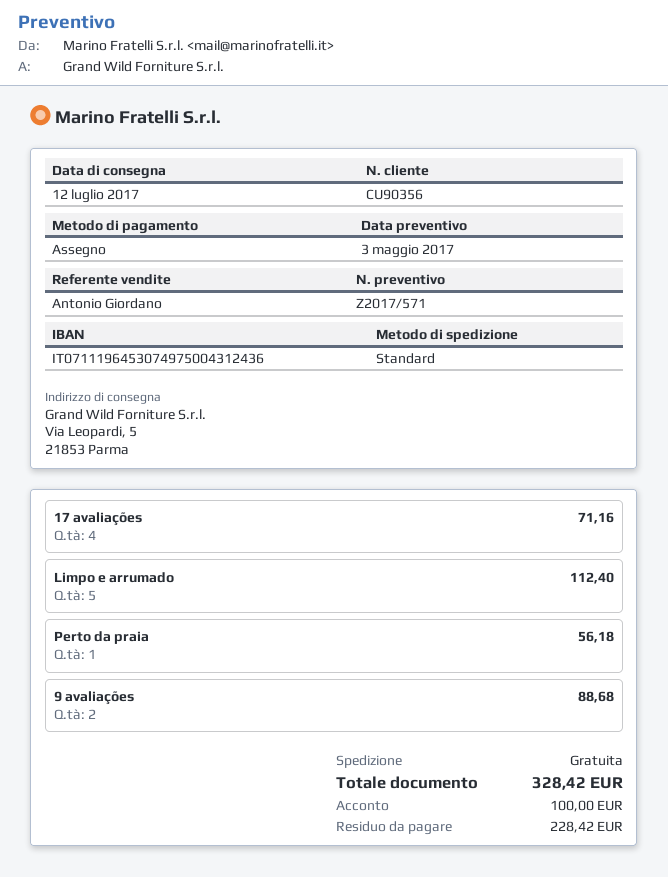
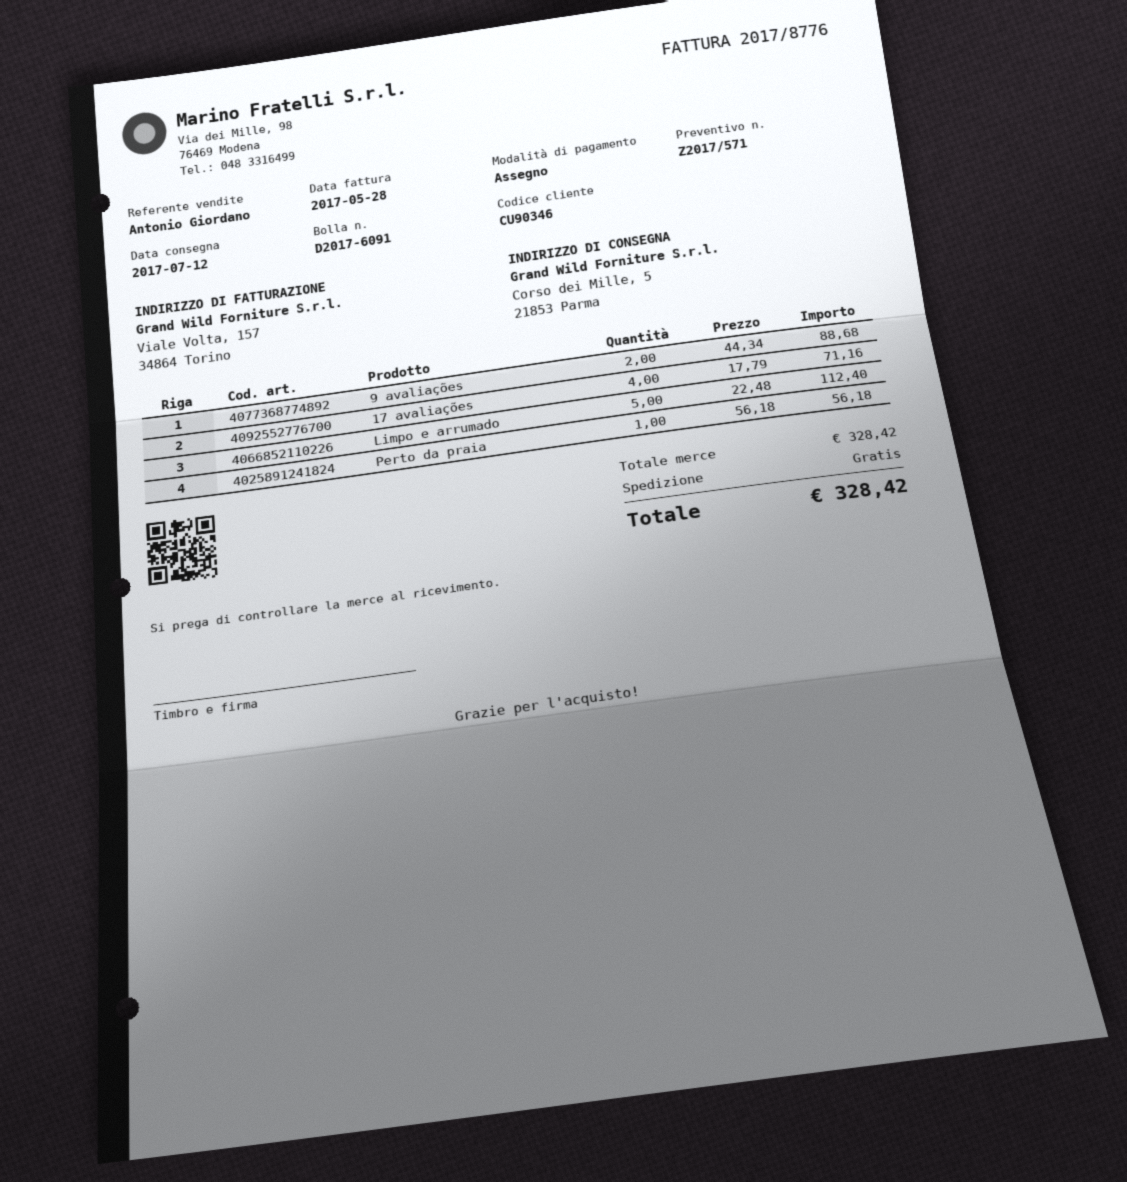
customer number: CU90356 -> CU90346
ship to: Via Leopardi, 5, 21853 Parma -> Corso dei Mille, 5, 21853 Parma

